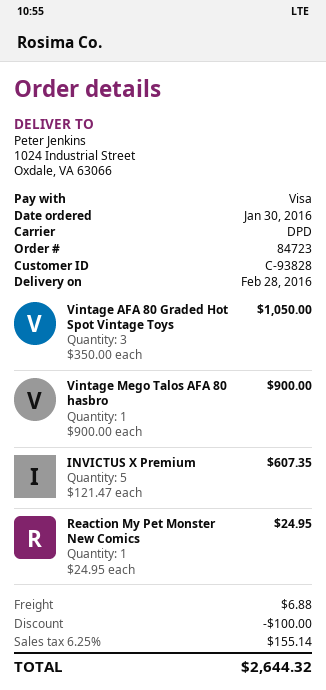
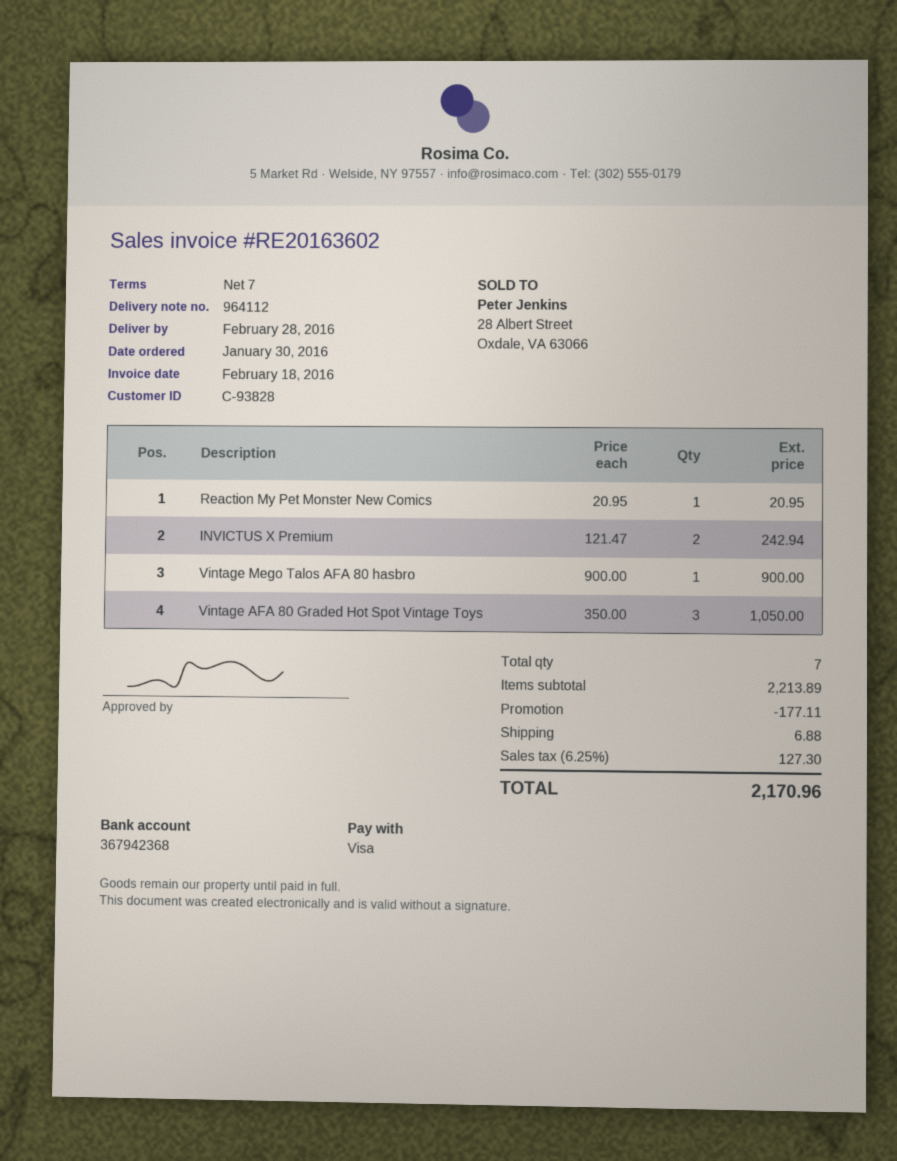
INVICTUS X Premium: 5 x 121.47 = 607.35 -> 2 x 121.47 = 242.94
Reaction My Pet Monster New Comics: 1 x 24.95 = 24.95 -> 1 x 20.95 = 20.95
discount: 100.00 -> 177.11
tax: 6.25% = 155.14 -> 6.25% = 127.30
total: 2644.32 -> 2170.96

